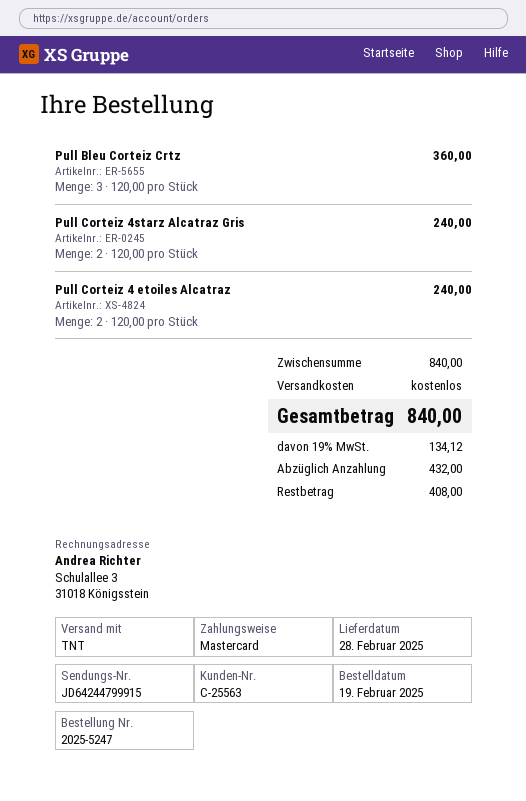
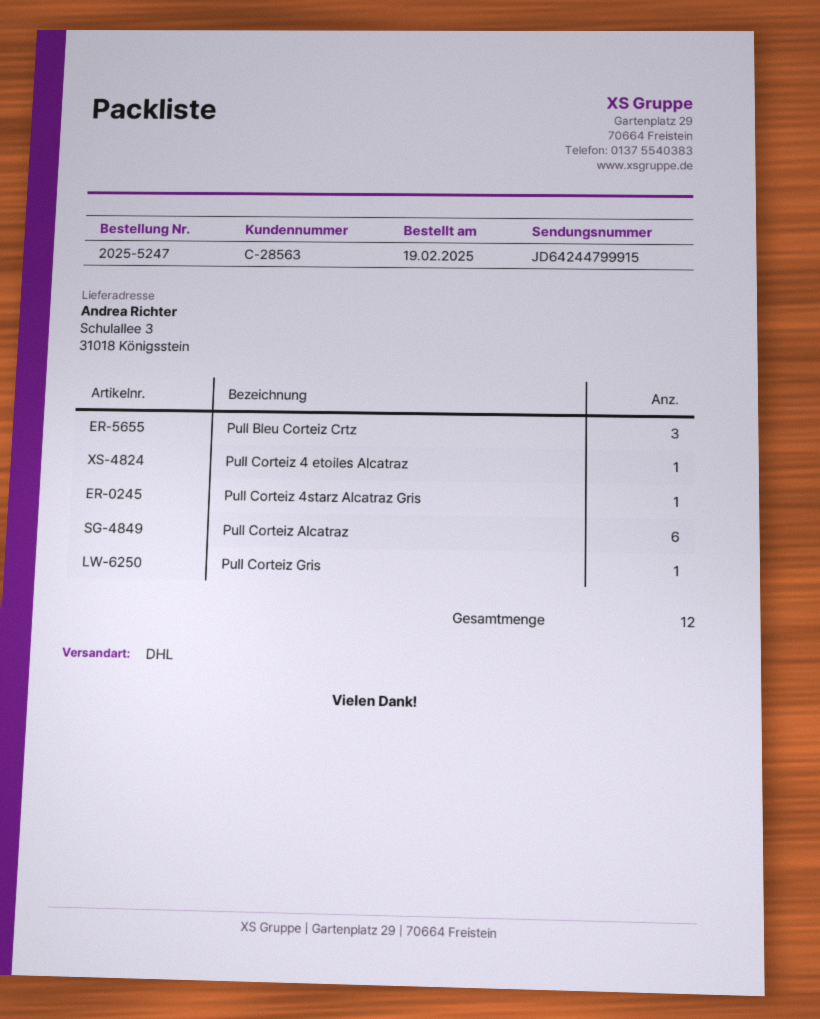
customer number: C-25563 -> C-28563
shipping method: TNT -> DHL
Pull Corteiz 4starz Alcatraz Gris: 2 -> 1
Pull Corteiz 4 etoiles Alcatraz: 2 -> 1
Pull Corteiz Alcatraz: none -> 6
Pull Corteiz Gris: none -> 1

